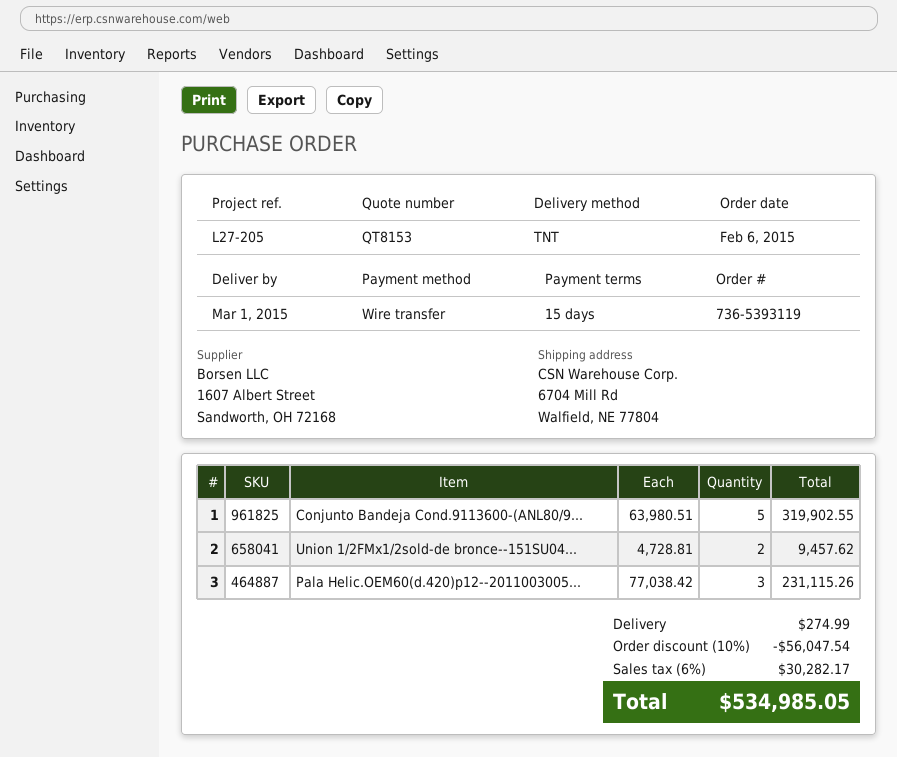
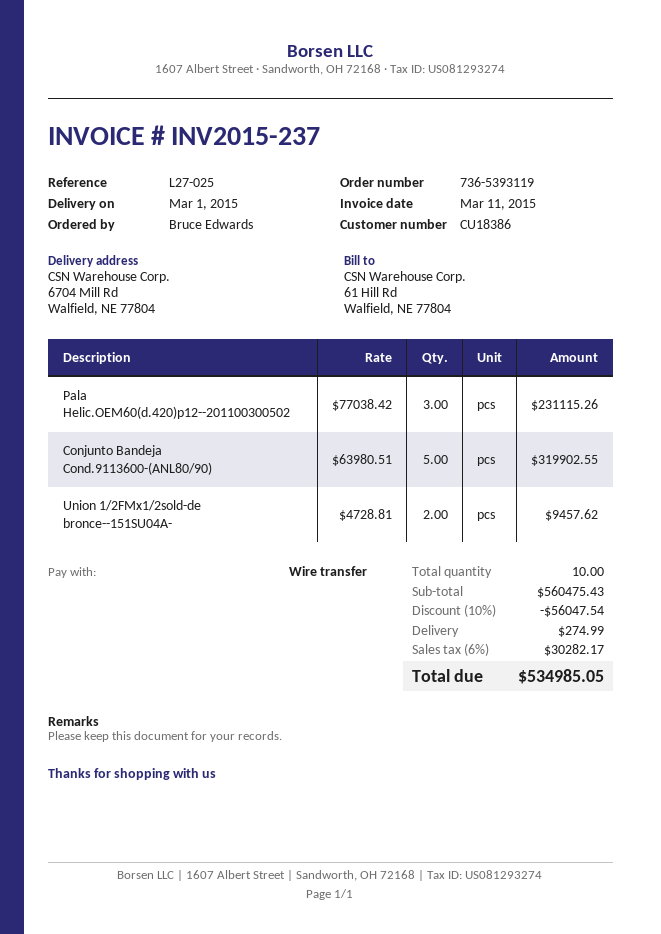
reference: L27-205 -> L27-025

